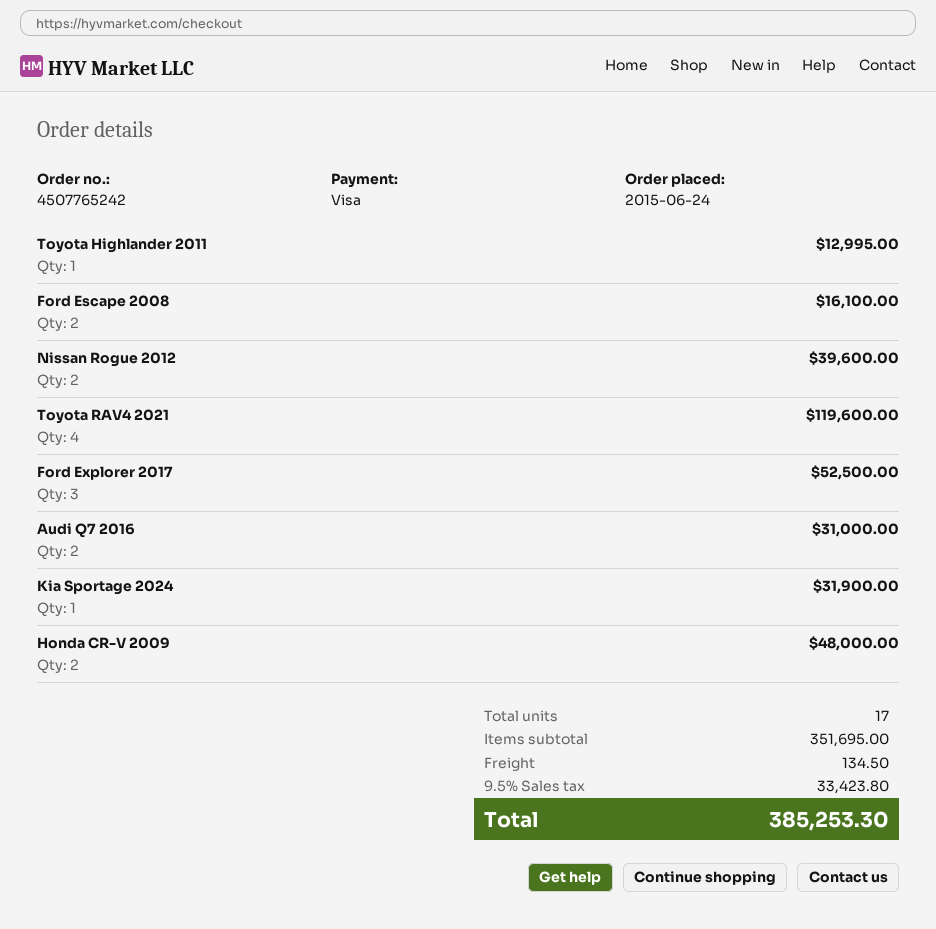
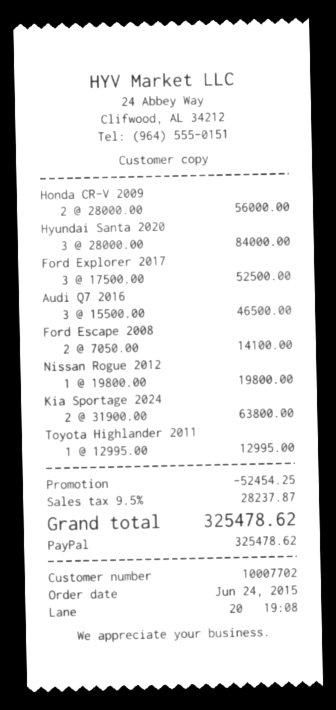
payment method: Visa -> PayPal
Ford Escape 2008: 2 for 16100.00 -> 2 for 14100.00
Nissan Rogue 2012: 2 for 39600.00 -> 1 for 19800.00
Toyota RAV4 2021: 4 for 119600.00 -> none
Audi Q7 2016: 2 for 31000.00 -> 3 for 46500.00
Kia Sportage 2024: 1 for 31900.00 -> 2 for 63800.00
Honda CR-V 2009: 2 for 48000.00 -> 2 for 56000.00
Hyundai Santa 2020: none -> 3 for 84000.00
discount: none -> 52454.25
shipping: 134.50 -> none
tax: 9.5% = 33423.80 -> 9.5% = 28237.87
total: 385253.30 -> 325478.62

